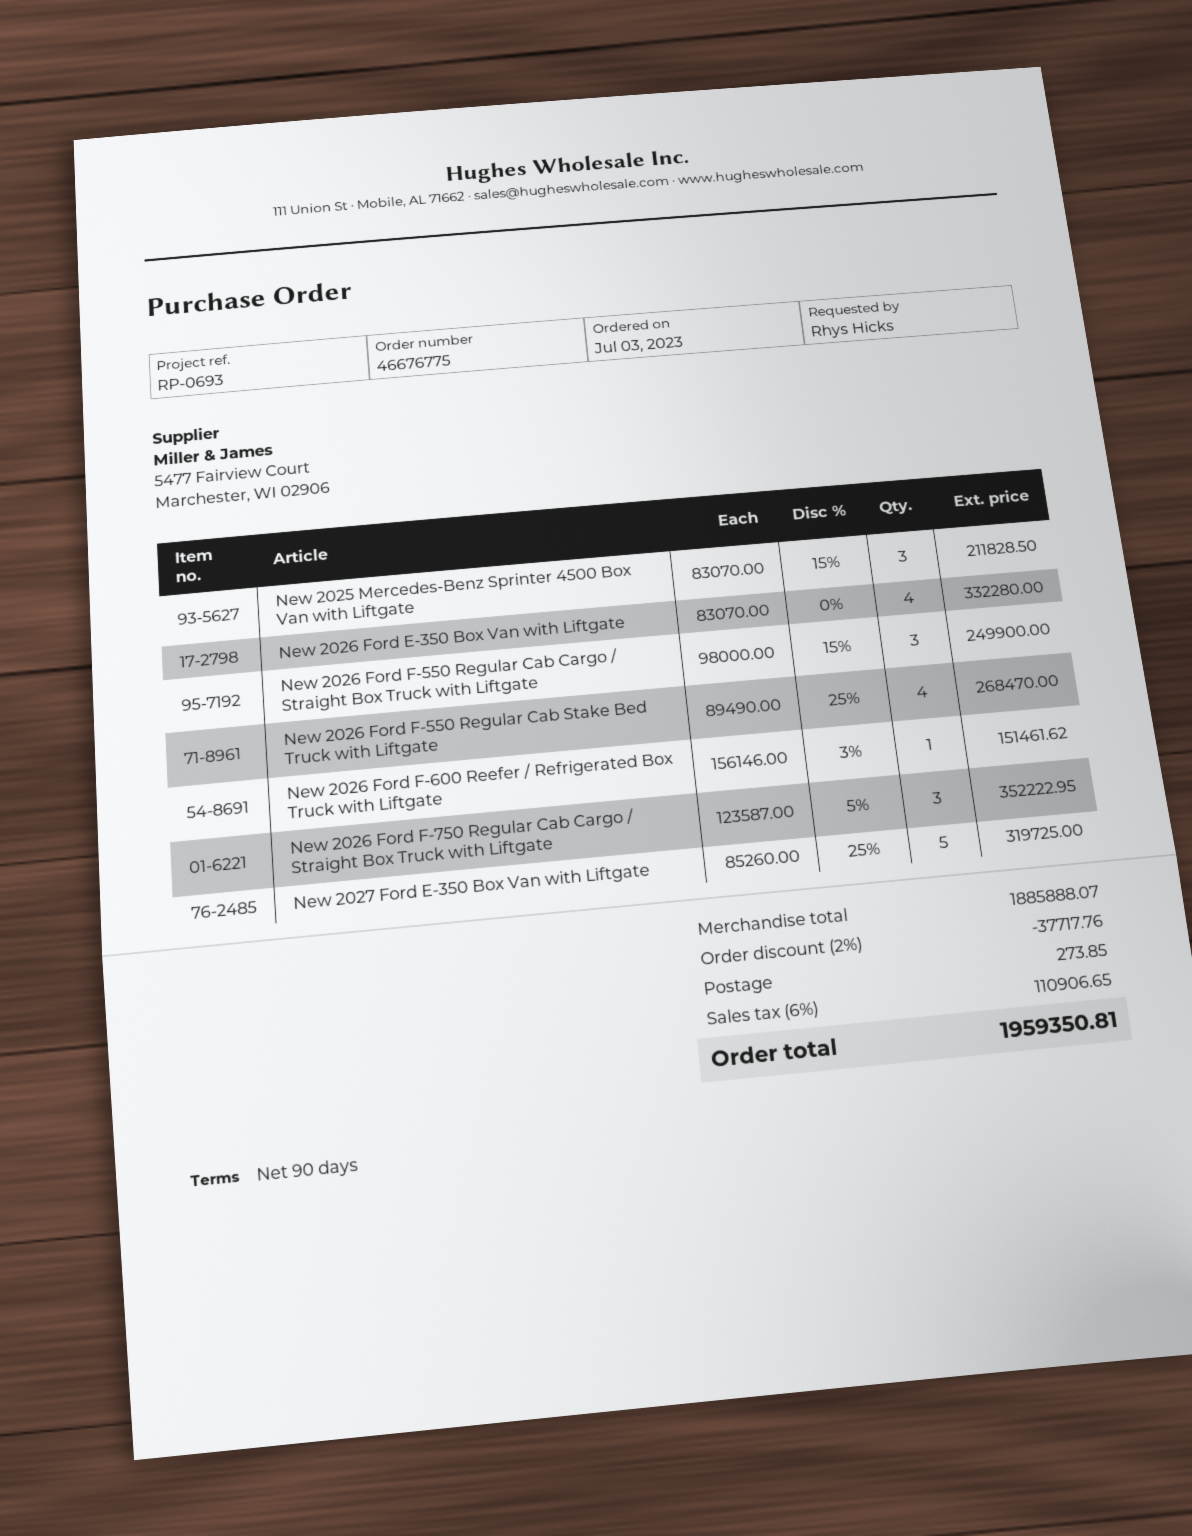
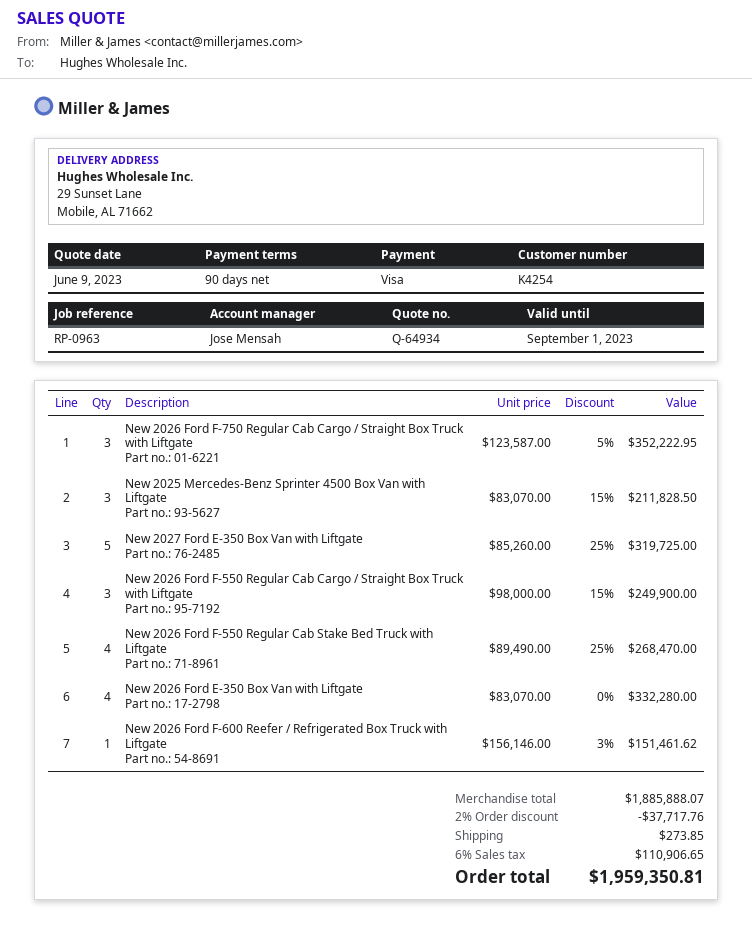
reference: RP-0693 -> RP-0963

